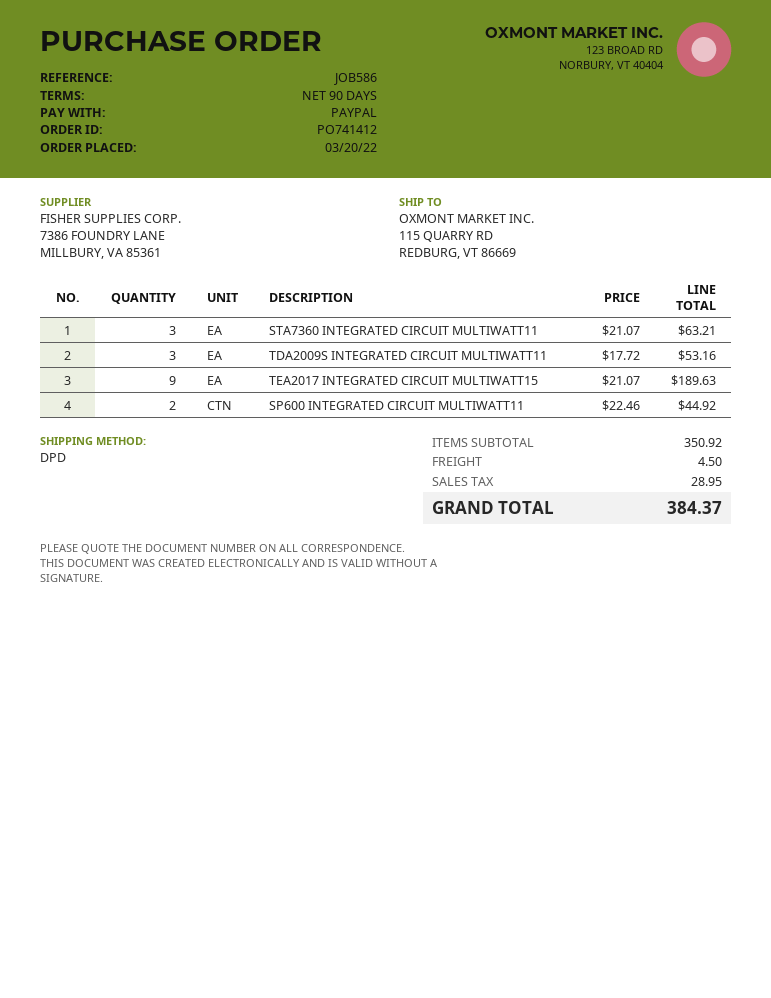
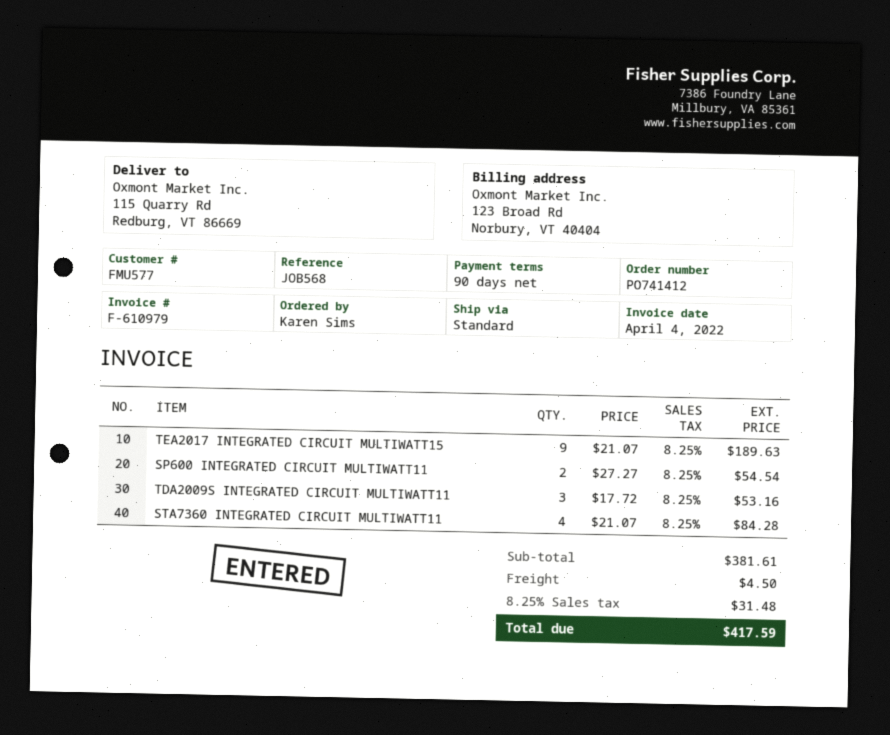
reference: JOB586 -> JOB568
shipping method: DPD -> standard
STA7360 INTEGRATED CIRCUIT MULTIWATT11: 3 x 21.07 = 63.21 -> 4 x 21.07 = 84.28
SP600 INTEGRATED CIRCUIT MULTIWATT11: 2 x 22.46 = 44.92 -> 2 x 27.27 = 54.54
subtotal: 350.92 -> 381.61
tax: 28.95 -> 31.48
total: 384.37 -> 417.59

